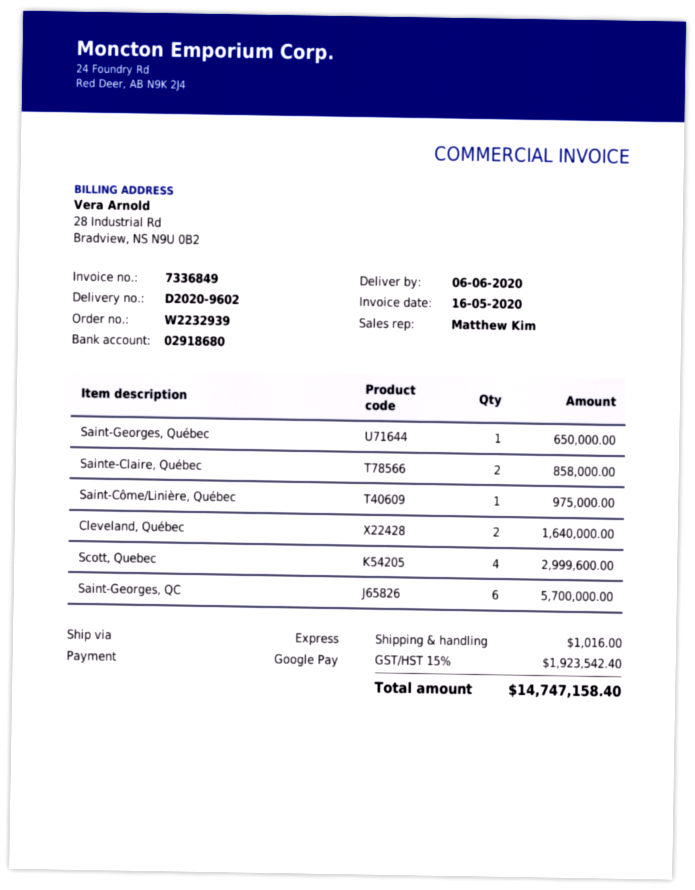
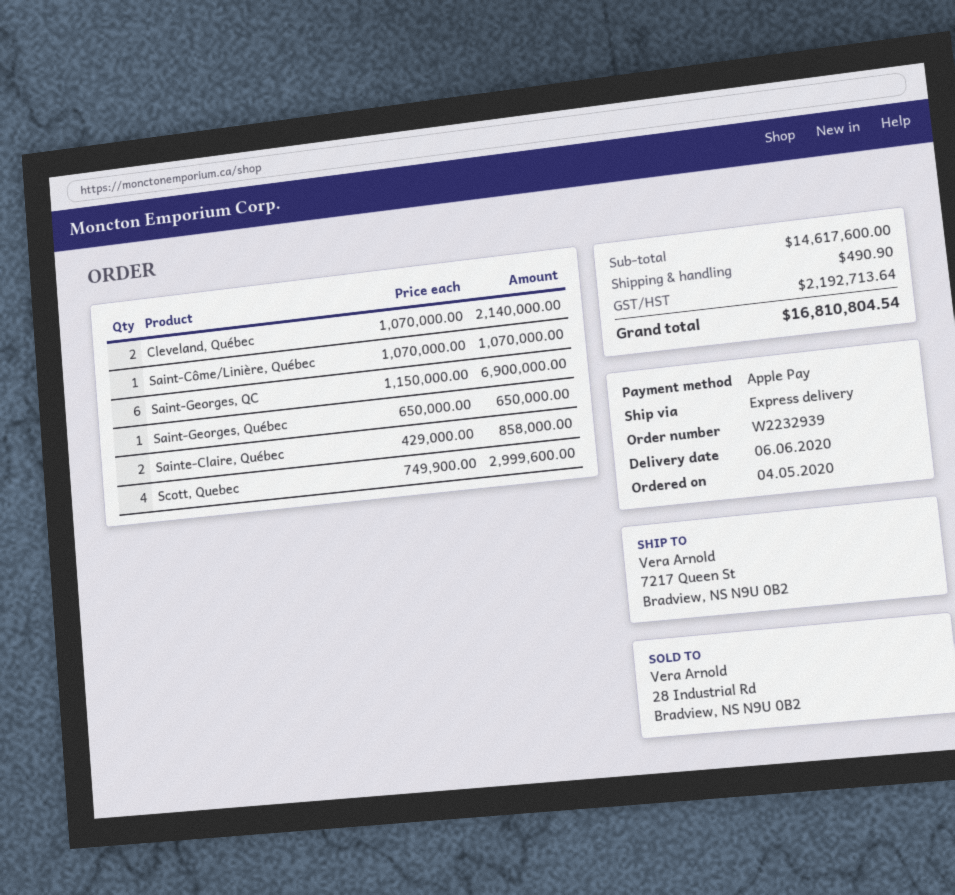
payment method: Google Pay -> Apple Pay
Saint-Côme/Linière, Québec: 1 for 975000.00 -> 1 for 1070000.00
Cleveland, Québec: 2 for 1640000.00 -> 2 for 2140000.00
Saint-Georges, QC: 6 for 5700000.00 -> 6 for 6900000.00
shipping: 1016.00 -> 490.90
tax: 1923542.40 -> 2192713.64
total: 14747158.40 -> 16810804.54

